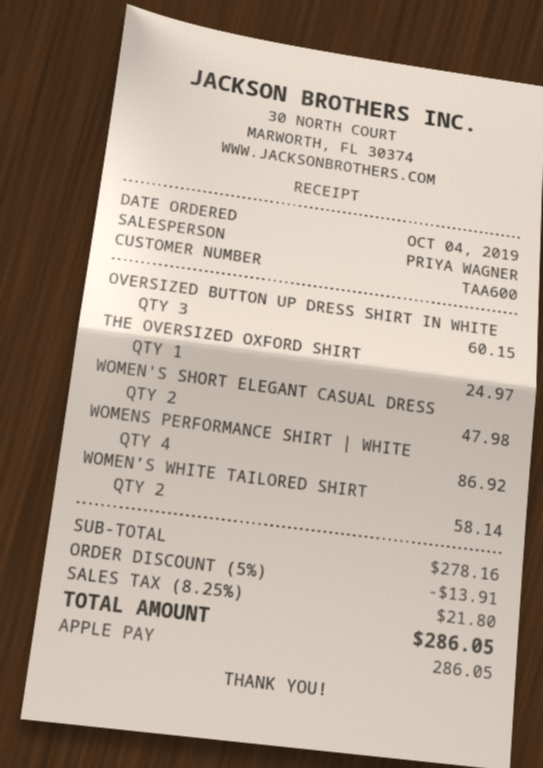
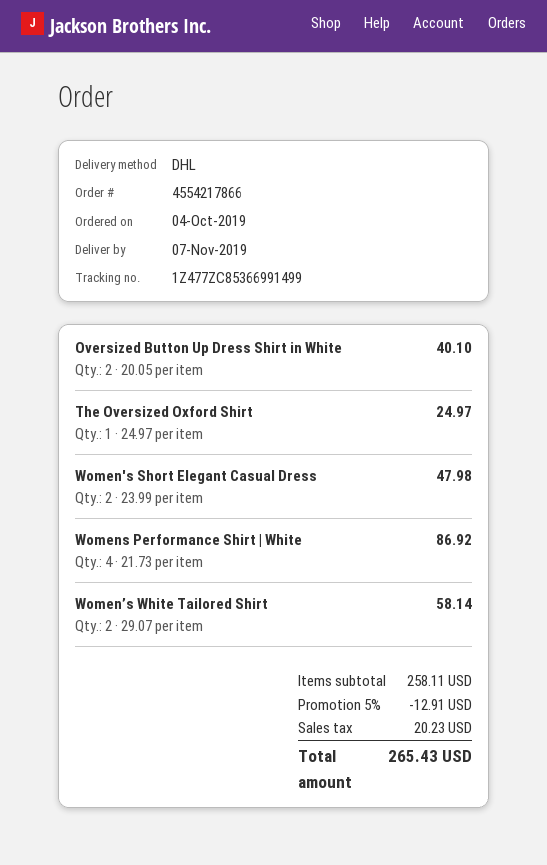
OVERSIZED BUTTON UP DRESS SHIRT IN WHITE: 3 for 60.15 -> 2 for 40.10
subtotal: 278.16 -> 258.11
discount: 5% = 13.91 -> 5% = 12.91
tax: 21.80 -> 20.23
total: 286.05 -> 265.43

